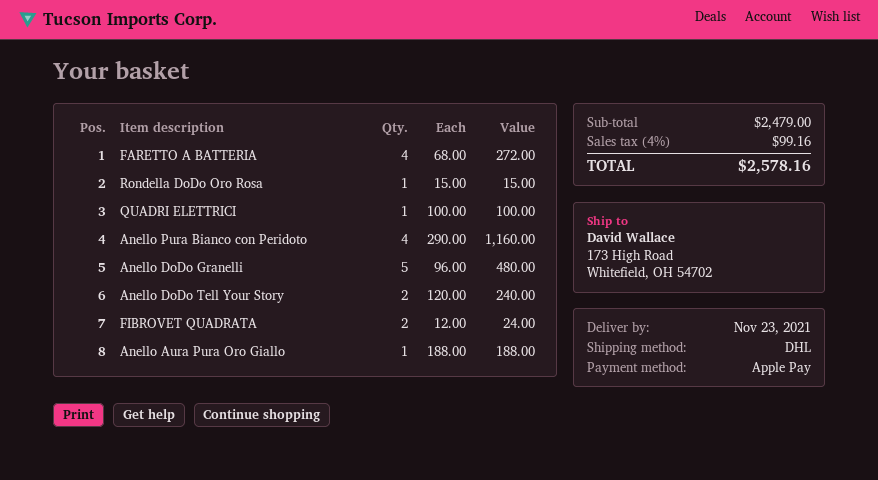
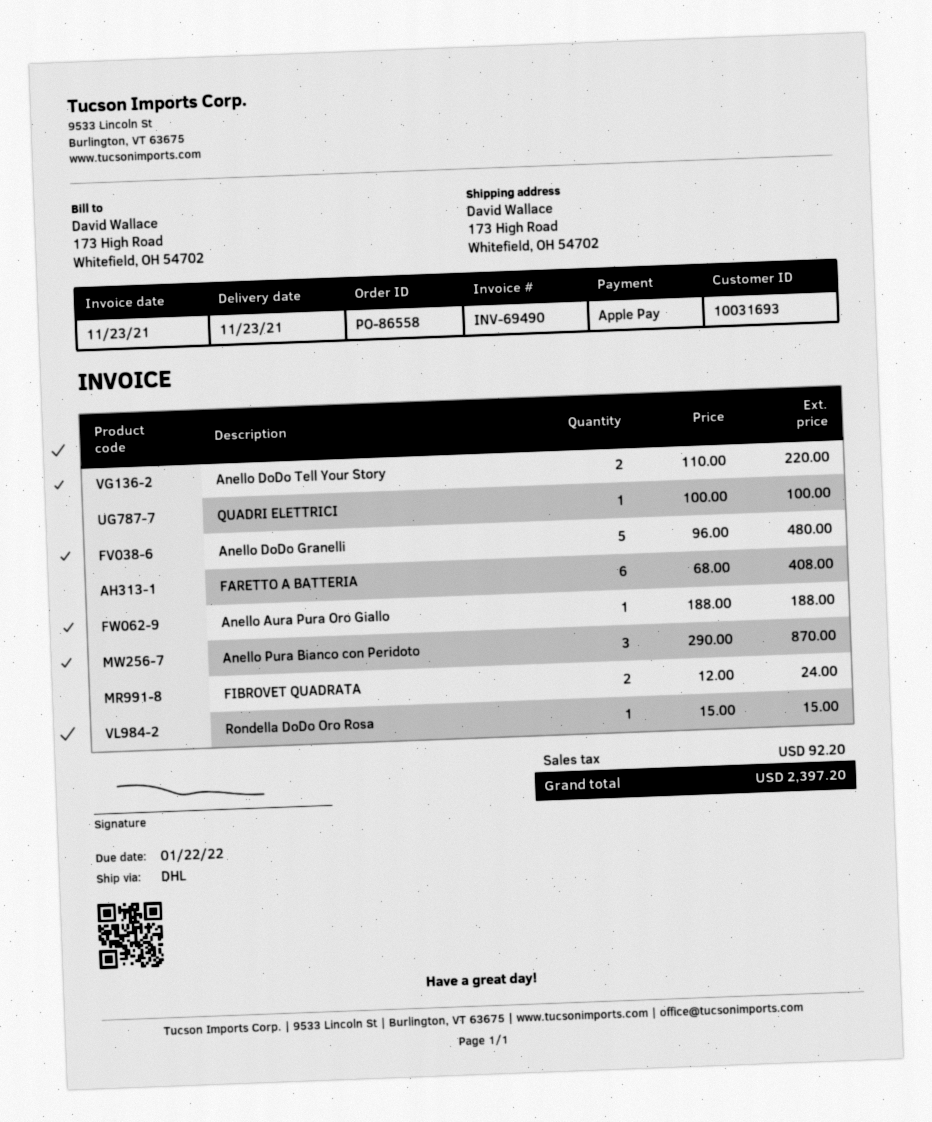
FARETTO A BATTERIA: 4 x 68.00 = 272.00 -> 6 x 68.00 = 408.00
Anello Pura Bianco con Peridoto: 4 x 290.00 = 1160.00 -> 3 x 290.00 = 870.00
Anello DoDo Tell Your Story: 2 x 120.00 = 240.00 -> 2 x 110.00 = 220.00
tax: 99.16 -> 92.20
total: 2578.16 -> 2397.20

